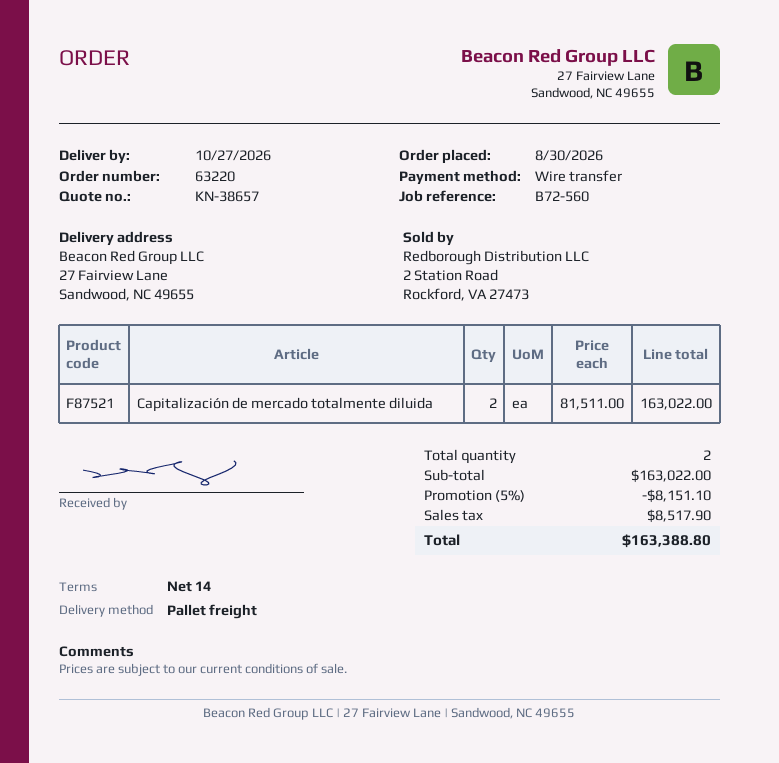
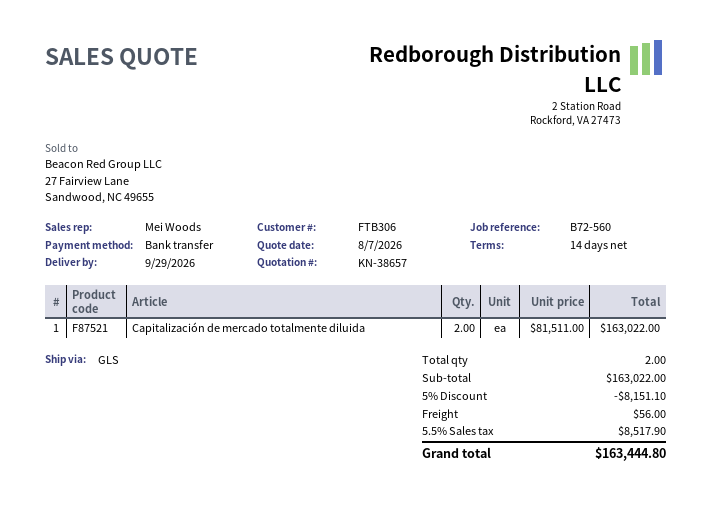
delivery date: 2026-10-27 -> 2026-09-29
shipping method: pallet freight -> GLS
shipping: none -> 56.00
total: 163388.80 -> 163444.80

